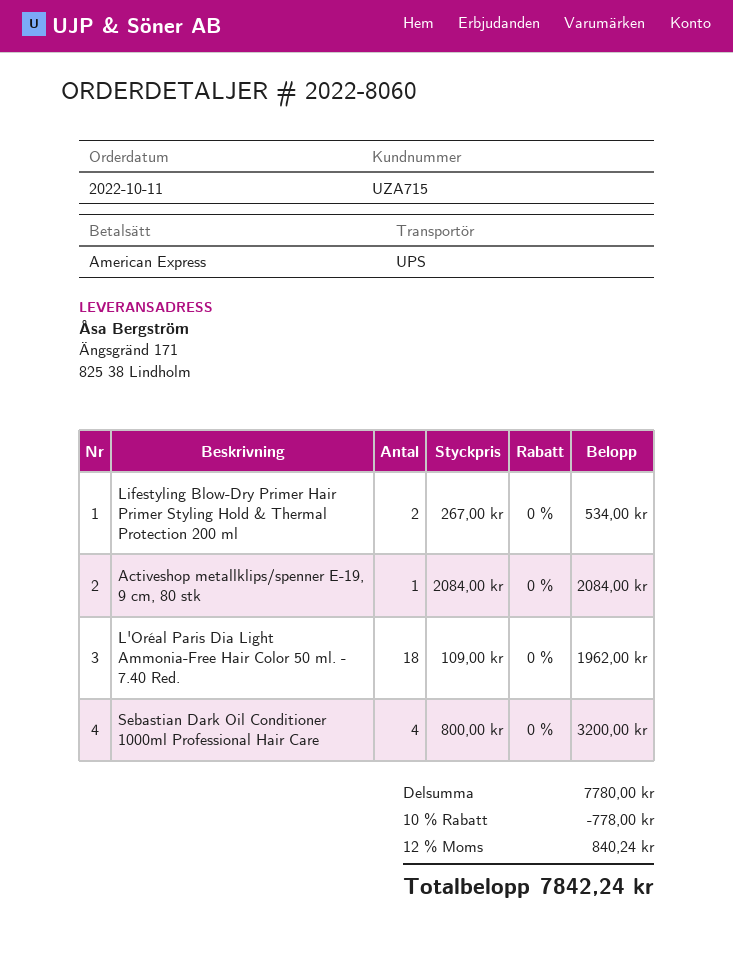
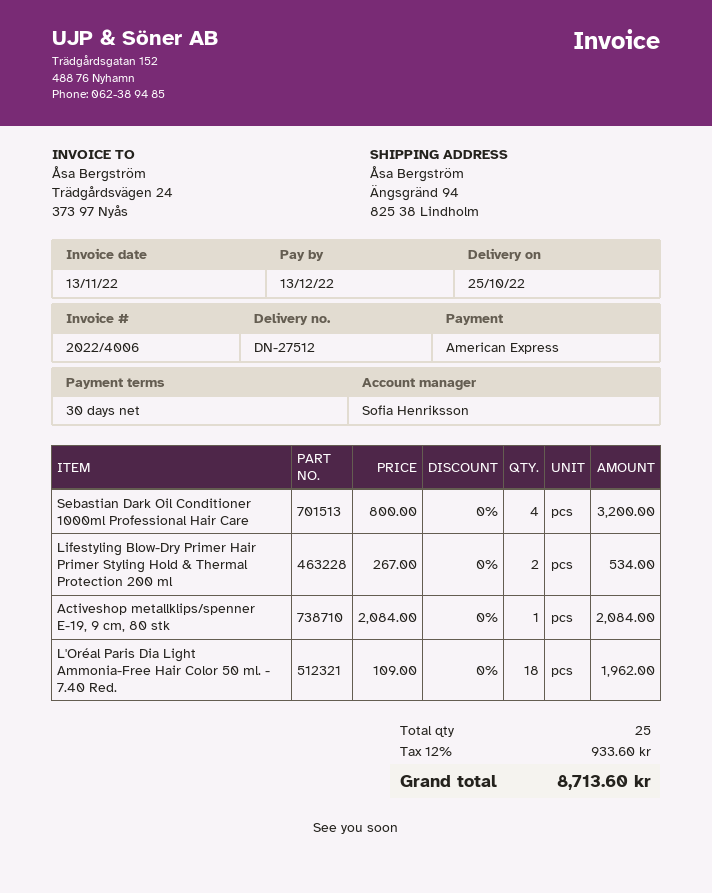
ship to: Ängsgränd 171, 825 38 Lindholm -> Ängsgränd 94, 825 38 Lindholm
discount: 10% = 778.00 -> none
tax: 12% = 840.24 -> 12% = 933.60
total: 7842.24 -> 8713.60

